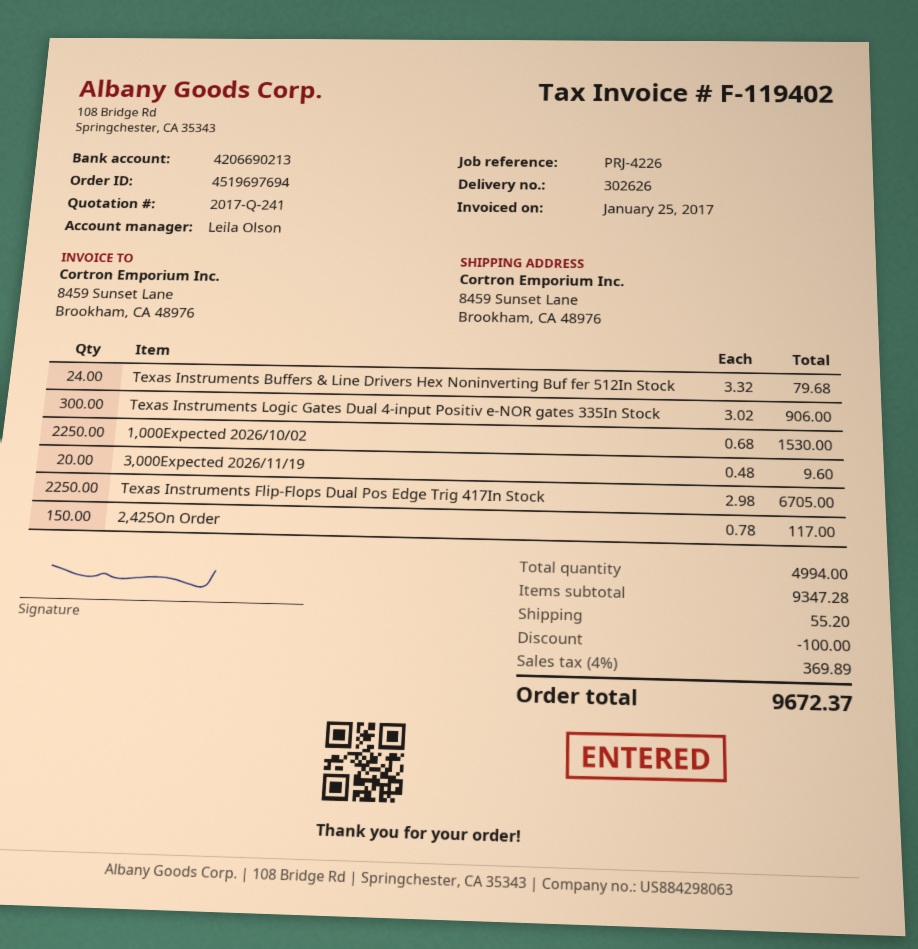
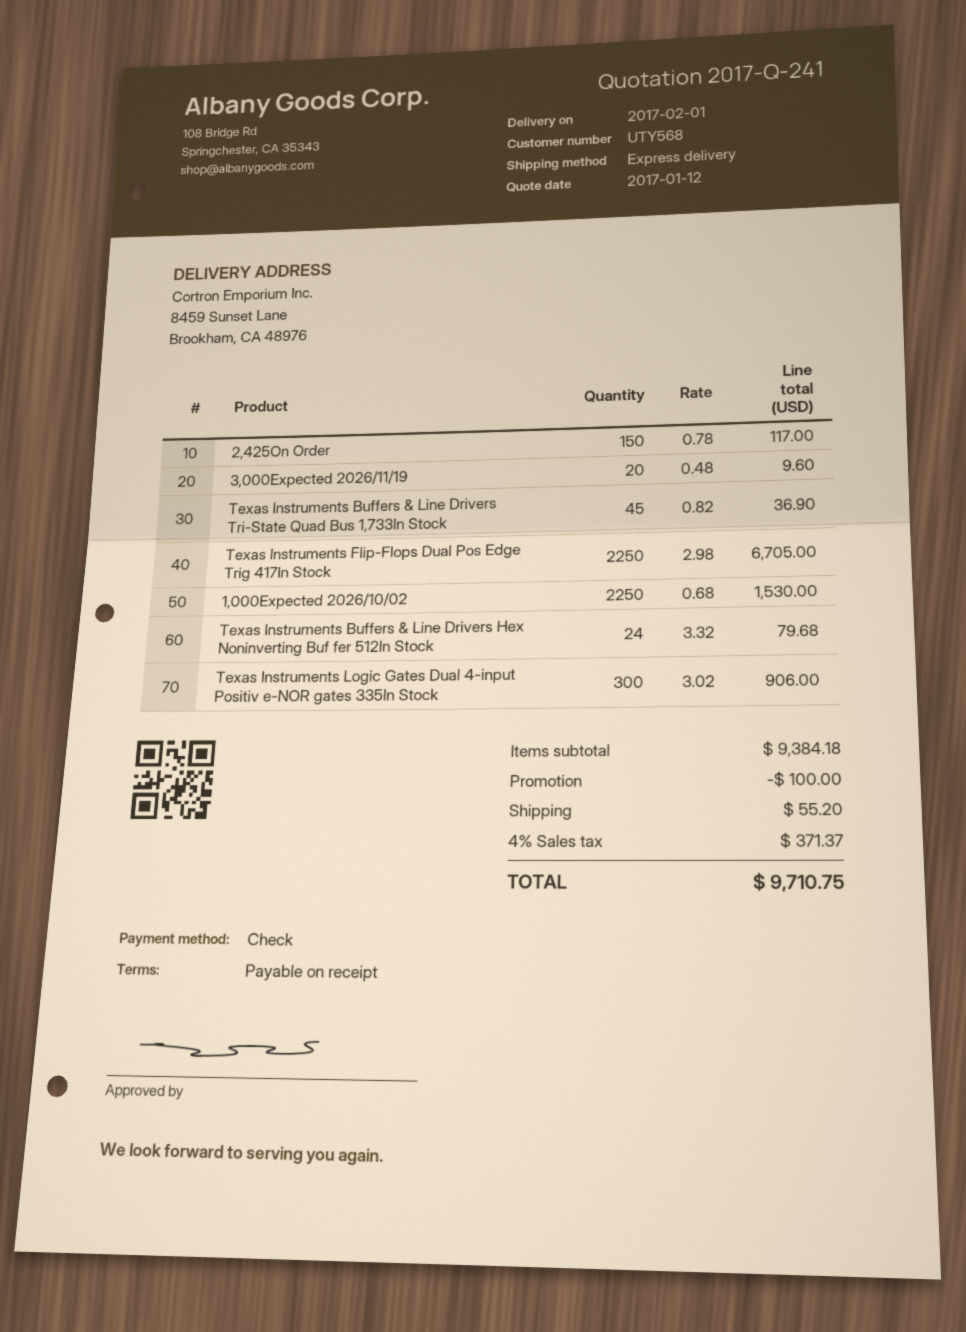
Texas Instruments Buffers & Line Drivers Tri-State Quad Bus 1,733In Stock: none -> 45 x 0.82 = 36.90
subtotal: 9347.28 -> 9384.18
tax: 4% = 369.89 -> 4% = 371.37
total: 9672.37 -> 9710.75

